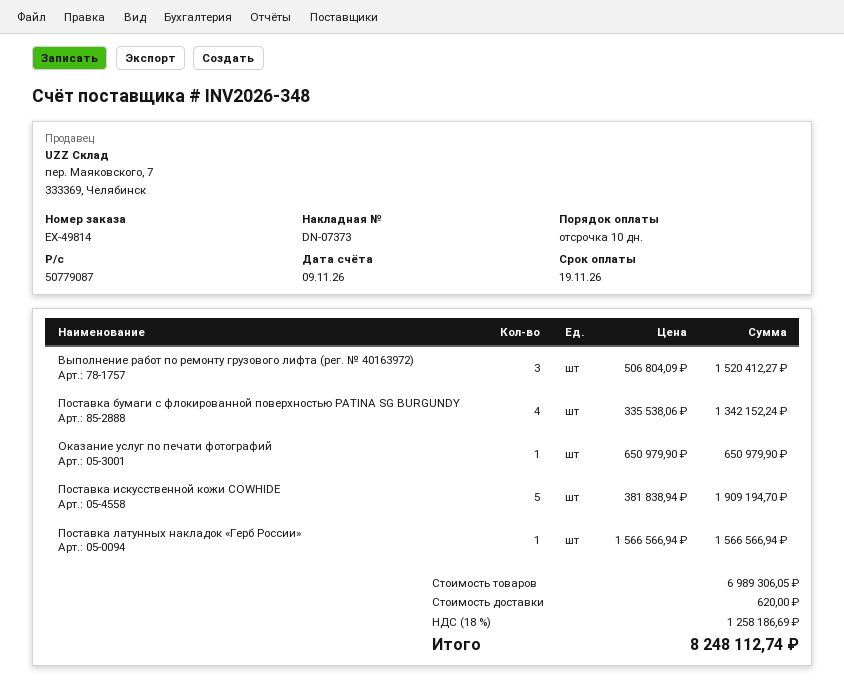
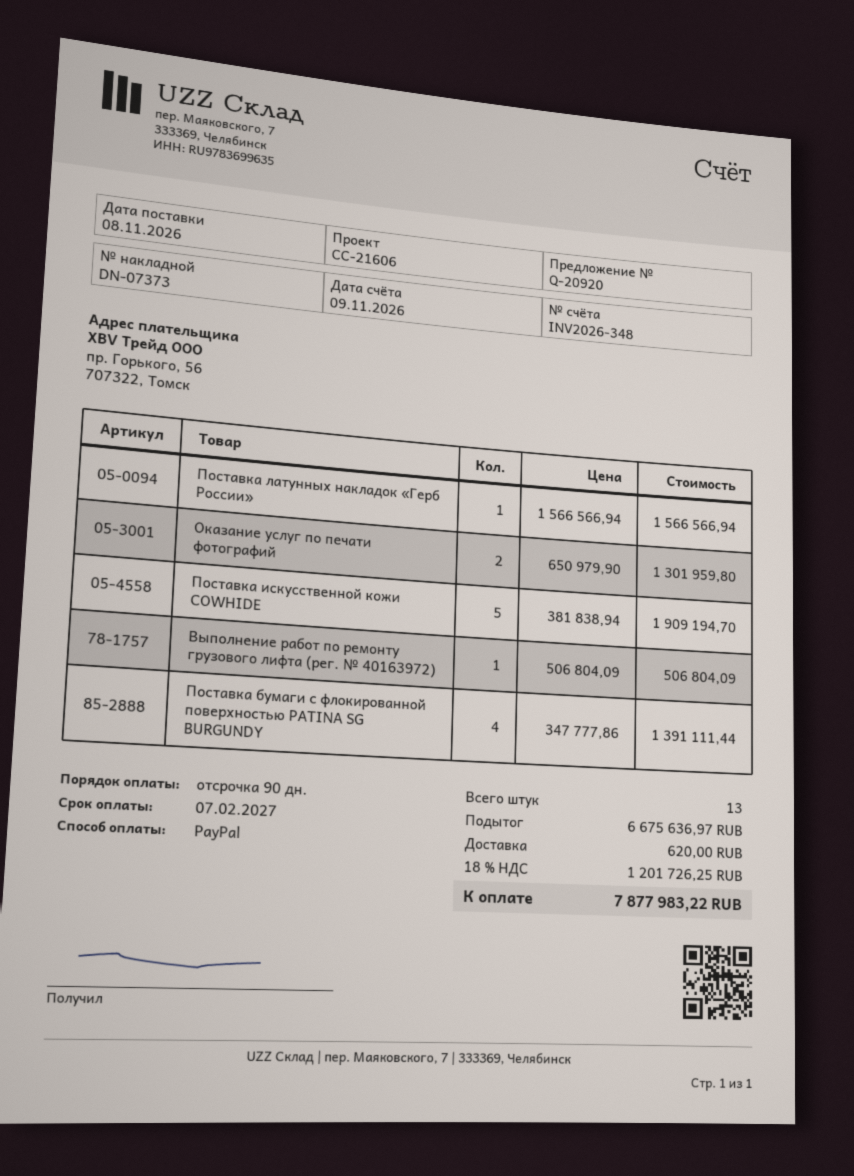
payment terms: 10 days -> 90 days
due date: 2026-11-19 -> 2027-02-07
Выполнение работ по ремонту грузового лифта (рег. № 40163972): 3 x 506804.09 = 1520412.27 -> 1 x 506804.09 = 506804.09
Поставка бумаги с флокированной поверхностью PATINA SG BURGUNDY: 4 x 335538.06 = 1342152.24 -> 4 x 347777.86 = 1391111.44
Оказание услуг по печати фотографий: 1 x 650979.90 = 650979.90 -> 2 x 650979.90 = 1301959.80
subtotal: 6989306.05 -> 6675636.97
tax: 18% = 1258186.69 -> 18% = 1201726.25
total: 8248112.74 -> 7877983.22

